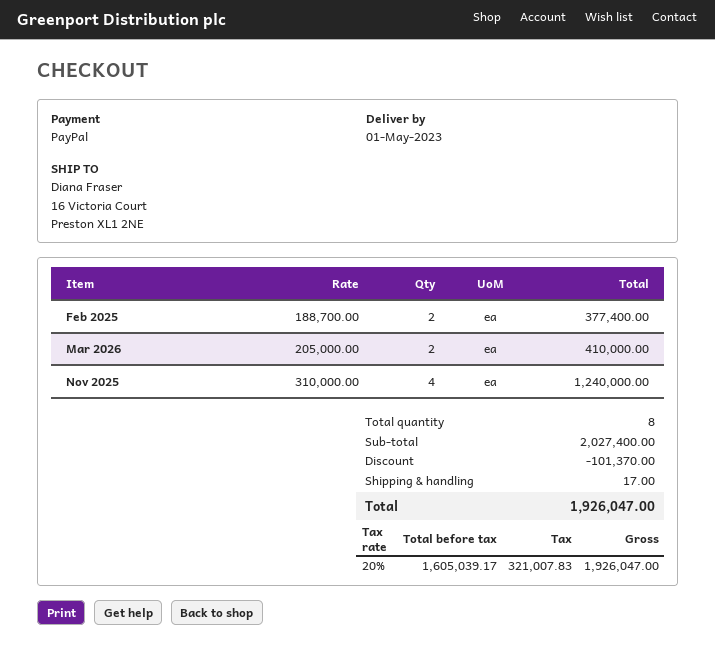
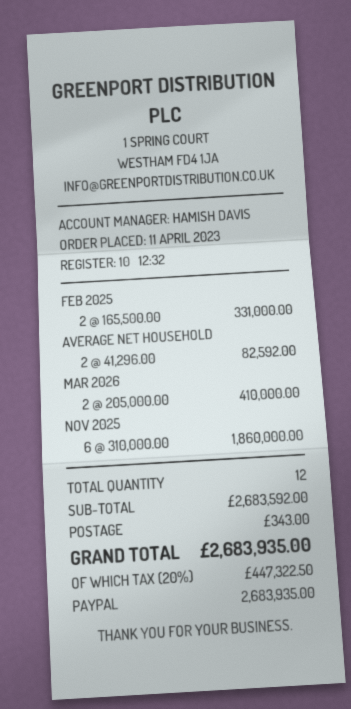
Feb 2025: 2 x 188700.00 = 377400.00 -> 2 x 165500.00 = 331000.00
Nov 2025: 4 x 310000.00 = 1240000.00 -> 6 x 310000.00 = 1860000.00
AVERAGE NET HOUSEHOLD: none -> 2 x 41296.00 = 82592.00
total quantity: 8 -> 12
subtotal: 2027400.00 -> 2683592.00
discount: 101370.00 -> none
shipping: 17.00 -> 343.00
tax: 20% = 321007.83 -> 20% = 447322.50
total: 1926047.00 -> 2683935.00

